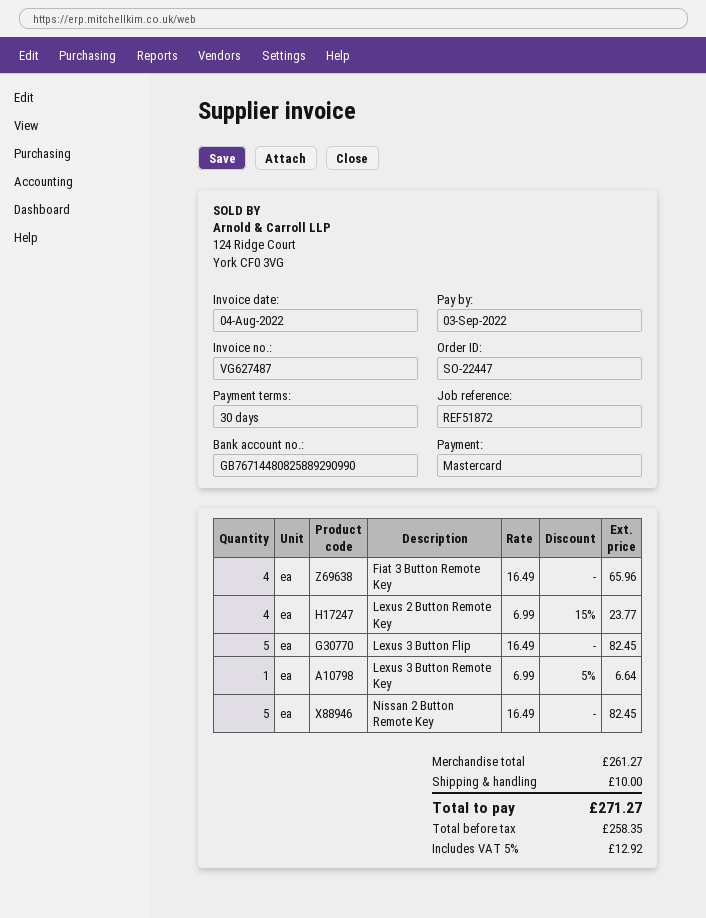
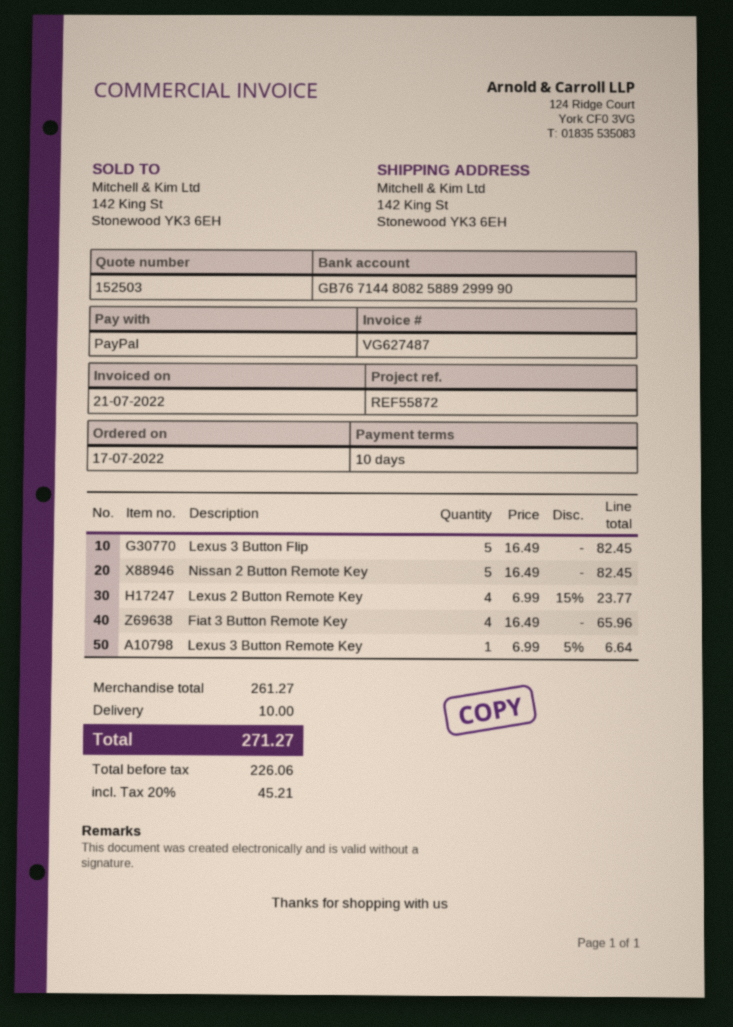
invoice date: 2022-08-04 -> 2022-07-21
payment terms: 30 days -> 10 days
reference: REF51872 -> REF55872
payment method: Mastercard -> PayPal
bank account: GB76714480825889290990 -> GB76714480825889299990
net: 258.35 -> 226.06
tax: 5% = 12.92 -> 20% = 45.21

